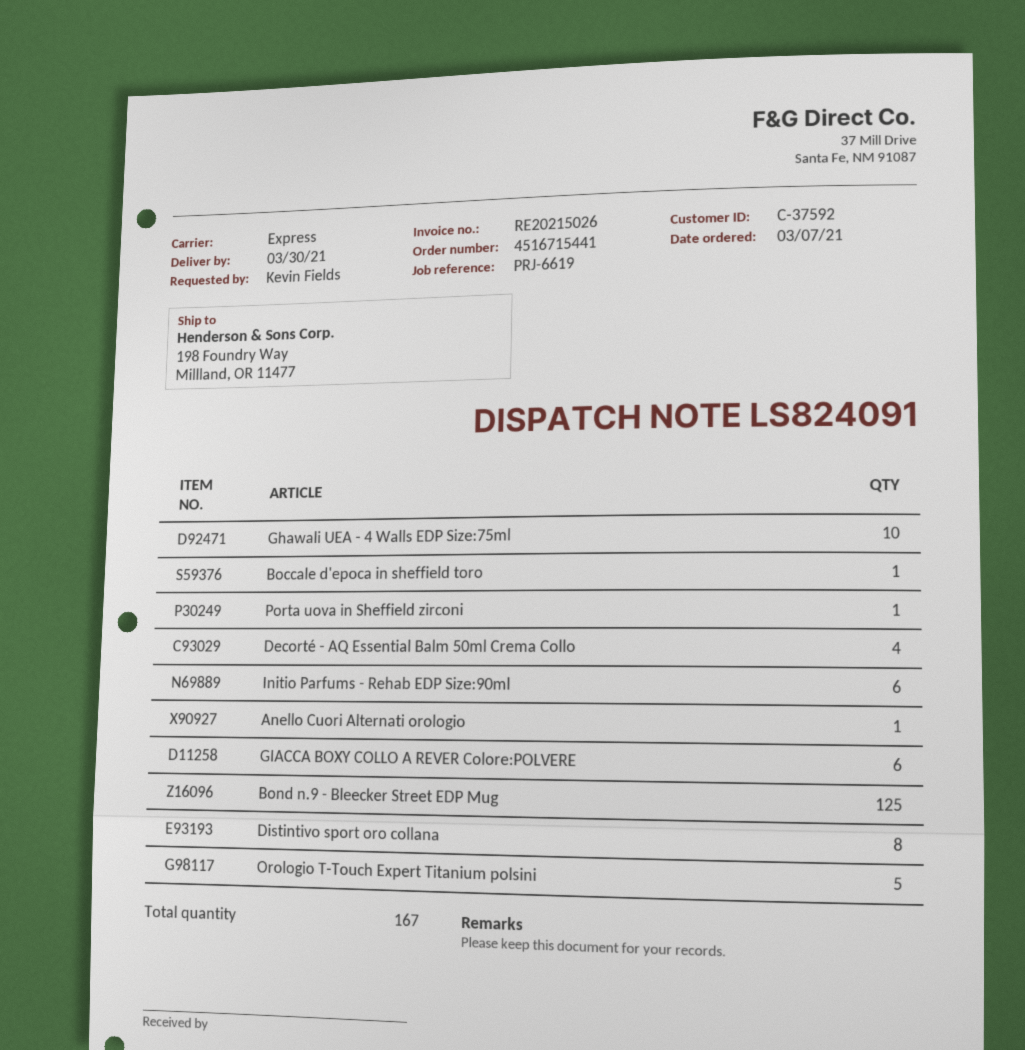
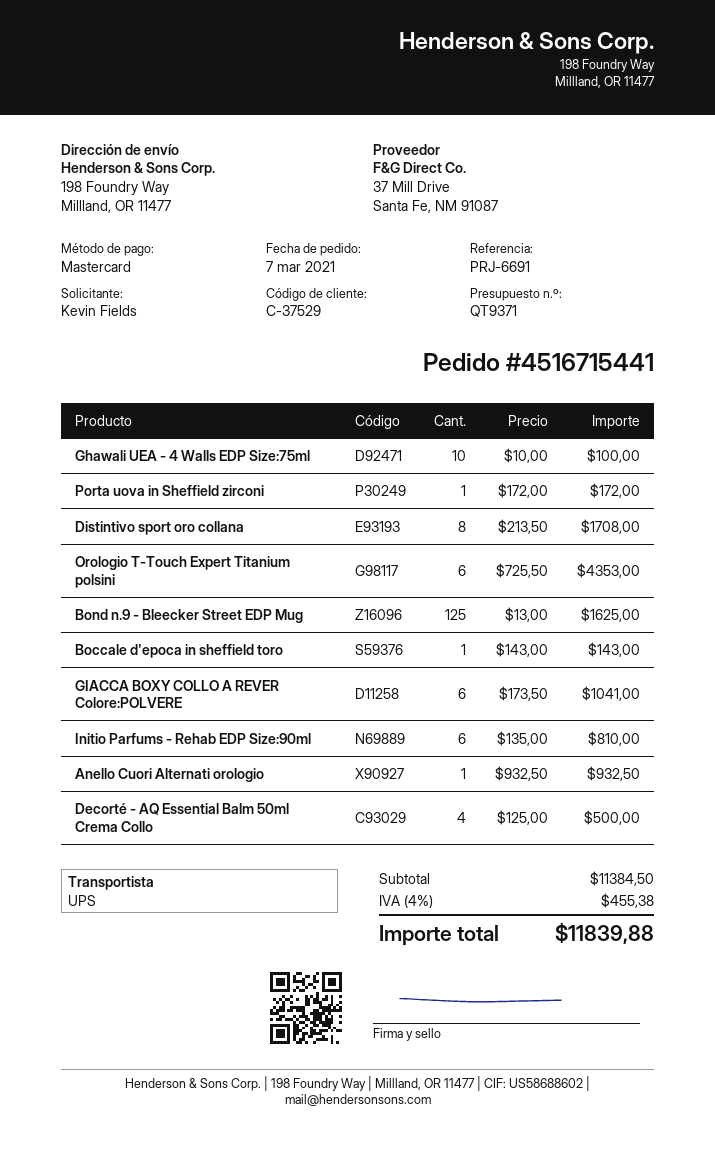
customer number: C-37592 -> C-37529
reference: PRJ-6619 -> PRJ-6691
shipping method: express -> UPS
Orologio T-Touch Expert Titanium polsini: 5 -> 6

